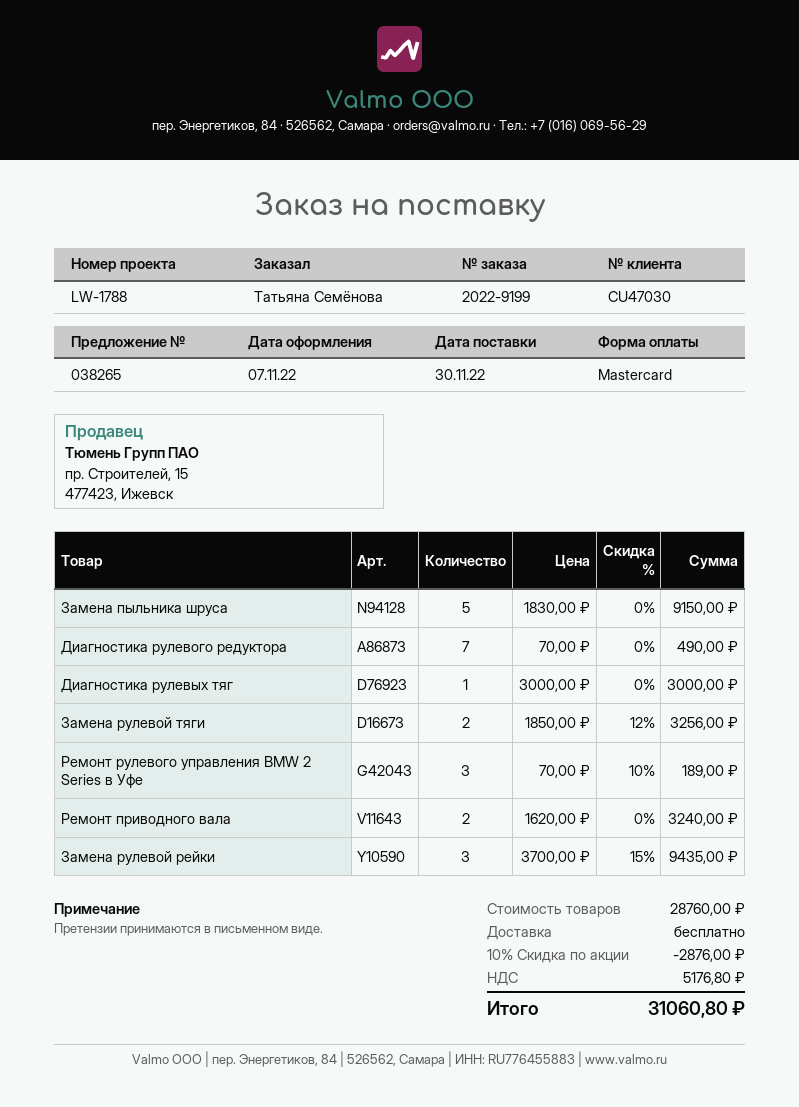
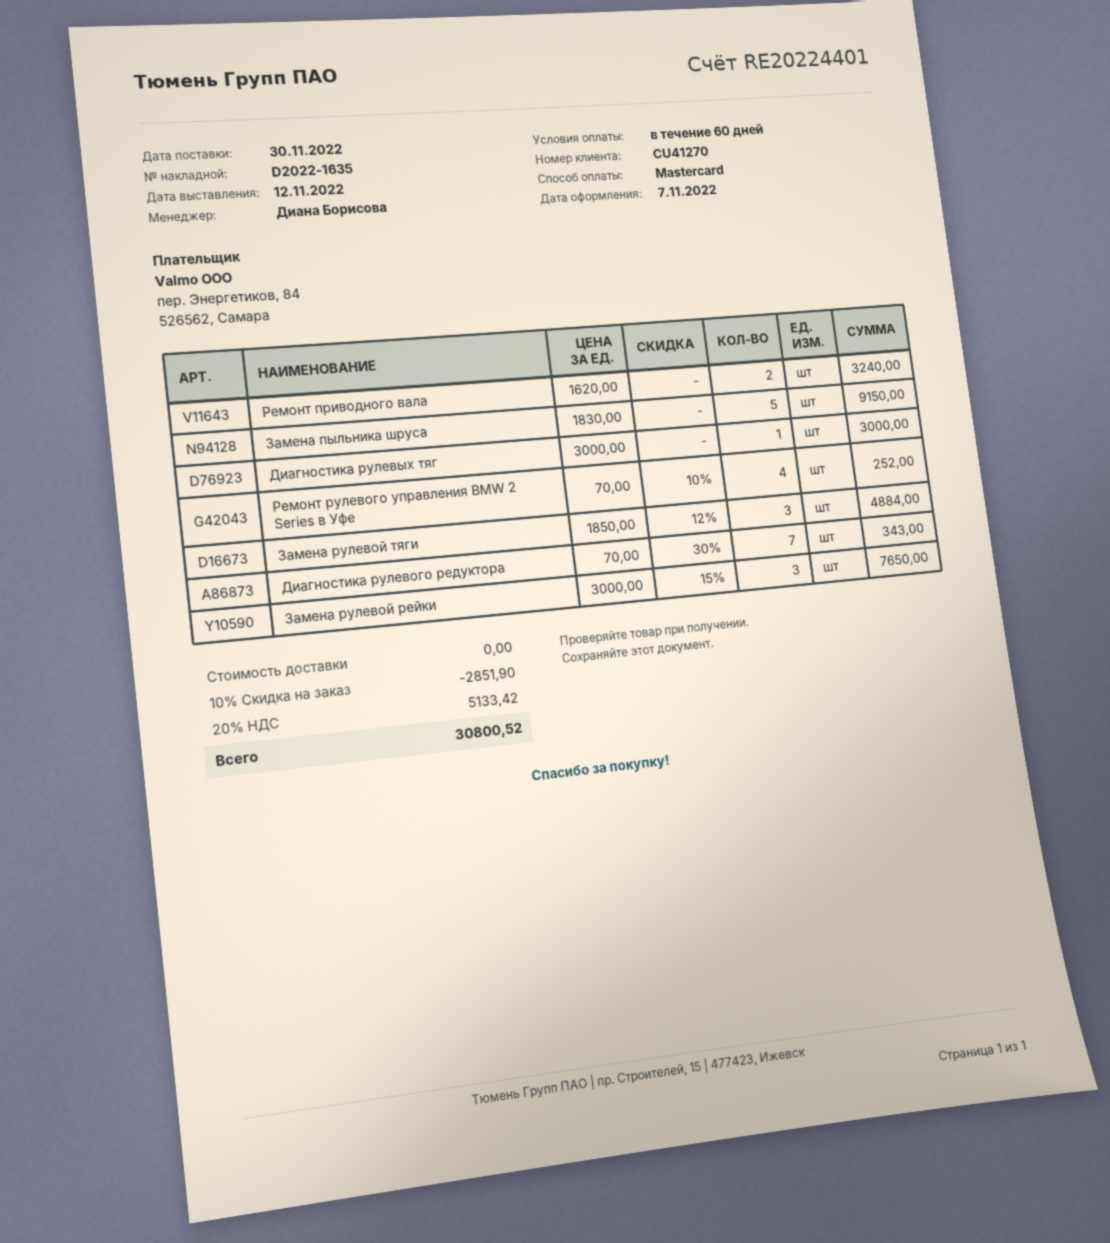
customer number: CU47030 -> CU41270
Диагностика рулевого редуктора: 7 x 70.00 = 490.00 -> 7 x 70.00 - 30% = 343.00
Замена рулевой тяги: 2 x 1850.00 - 12% = 3256.00 -> 3 x 1850.00 - 12% = 4884.00
Ремонт рулевого управления BMW 2 Series в Уфе: 3 x 70.00 - 10% = 189.00 -> 4 x 70.00 - 10% = 252.00
Замена рулевой рейки: 3 x 3700.00 - 15% = 9435.00 -> 3 x 3000.00 - 15% = 7650.00
discount: 10% = 2876.00 -> 10% = 2851.90
tax: 5176.80 -> 5133.42
total: 31060.80 -> 30800.52

